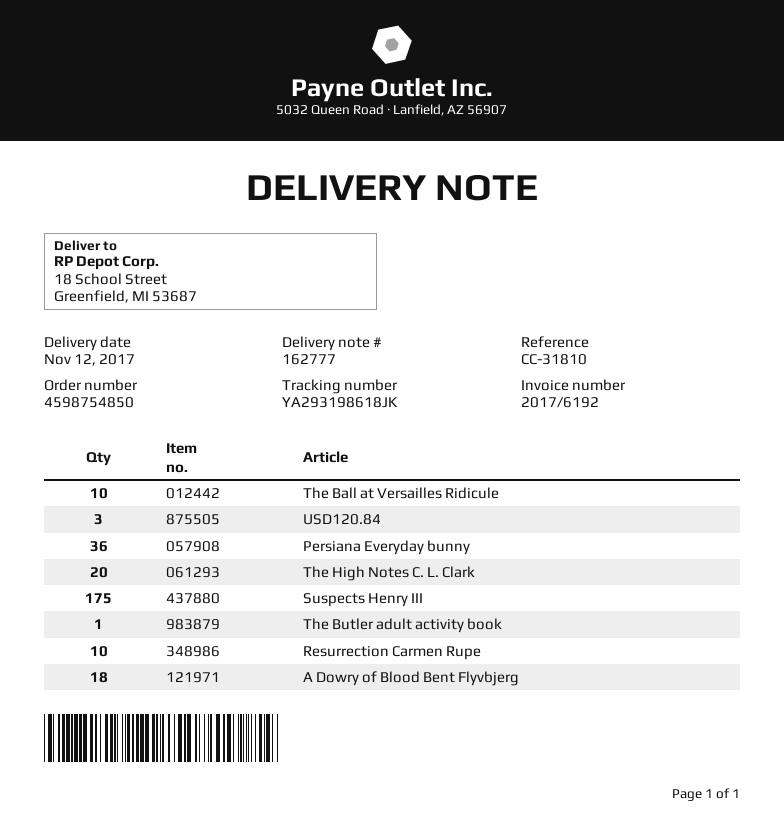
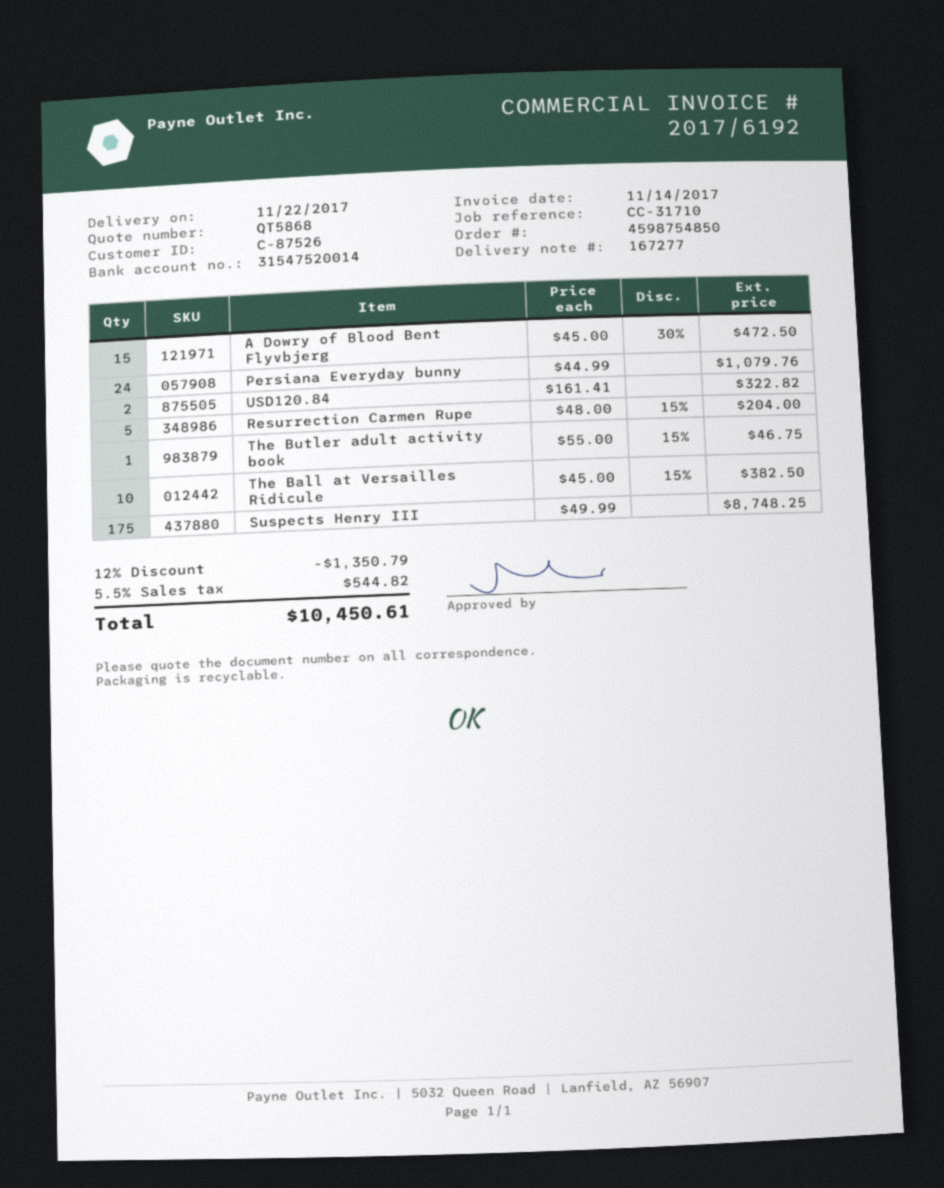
delivery note number: 162777 -> 167277
delivery date: 2017-11-12 -> 2017-11-22
reference: CC-31810 -> CC-31710
USD120.84: 3 -> 2
Persiana Everyday bunny: 36 -> 24
The High Notes C. L. Clark: 20 -> none
Resurrection Carmen Rupe: 10 -> 5
A Dowry of Blood Bent Flyvbjerg: 18 -> 15

